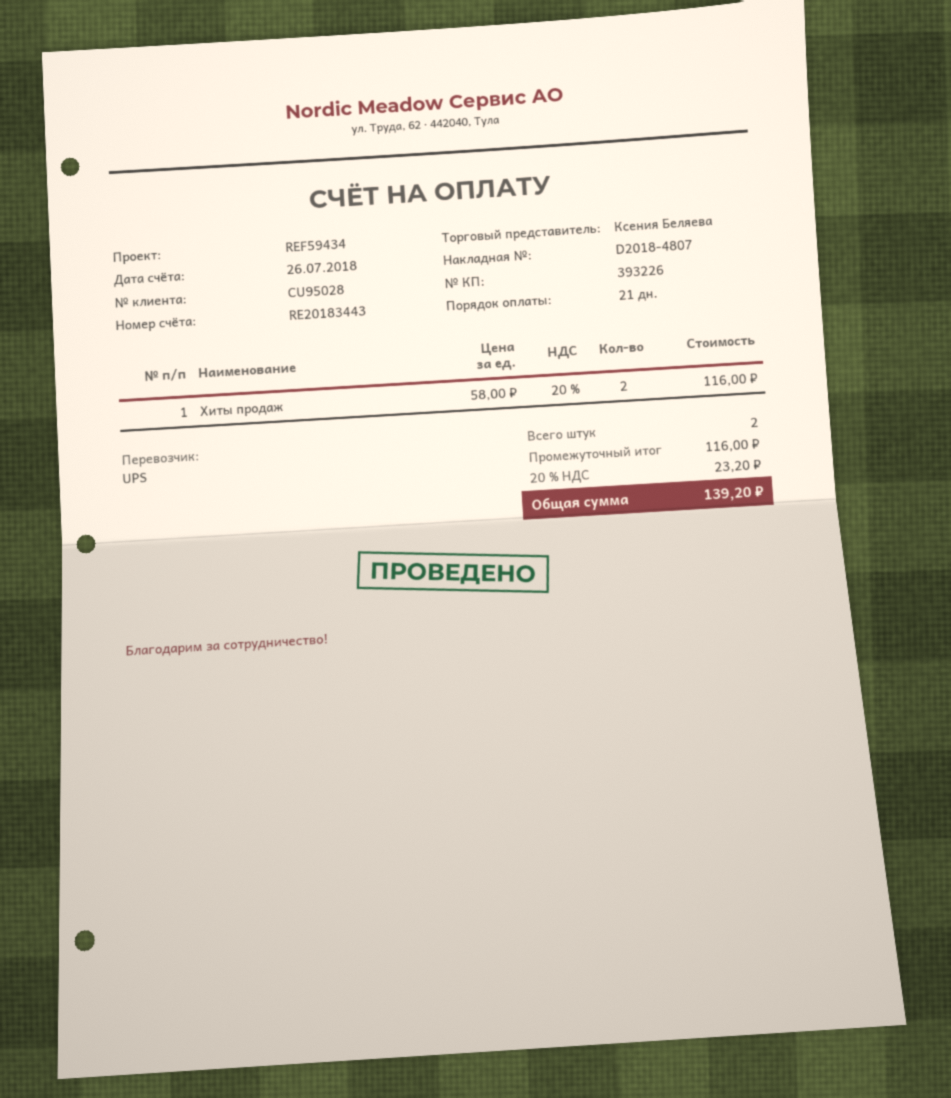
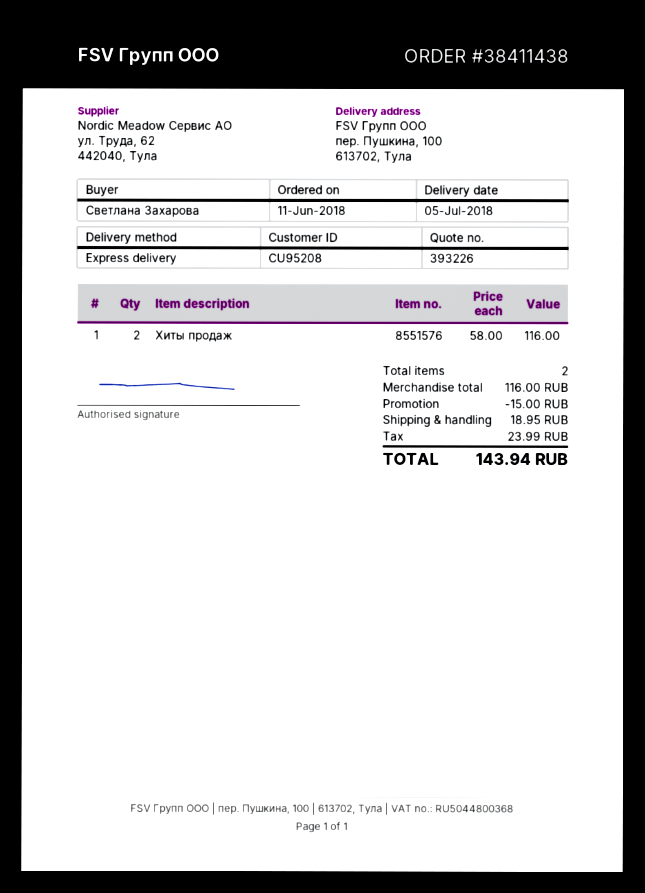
customer number: CU95028 -> CU95208
shipping method: UPS -> express
discount: none -> 15.00
shipping: none -> 18.95
tax: 23.20 -> 23.99
total: 139.20 -> 143.94

